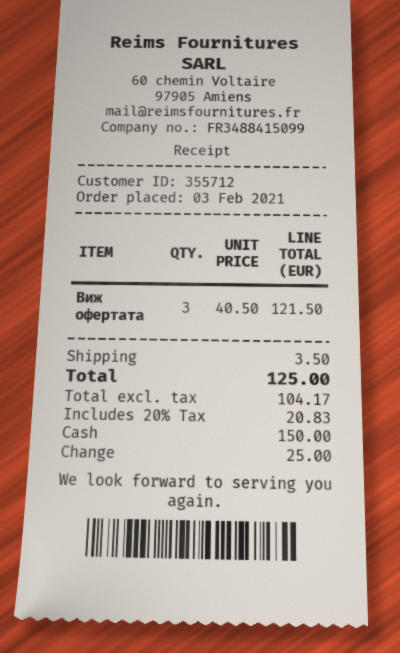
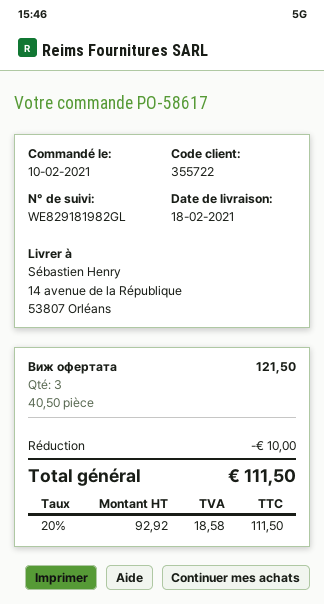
order date: 2021-02-03 -> 2021-02-10
customer number: 355712 -> 355722
discount: none -> 10.00
shipping: 3.50 -> none
net: 104.17 -> 92.92
tax: 20% = 20.83 -> 20% = 18.58
total: 125.00 -> 111.50

